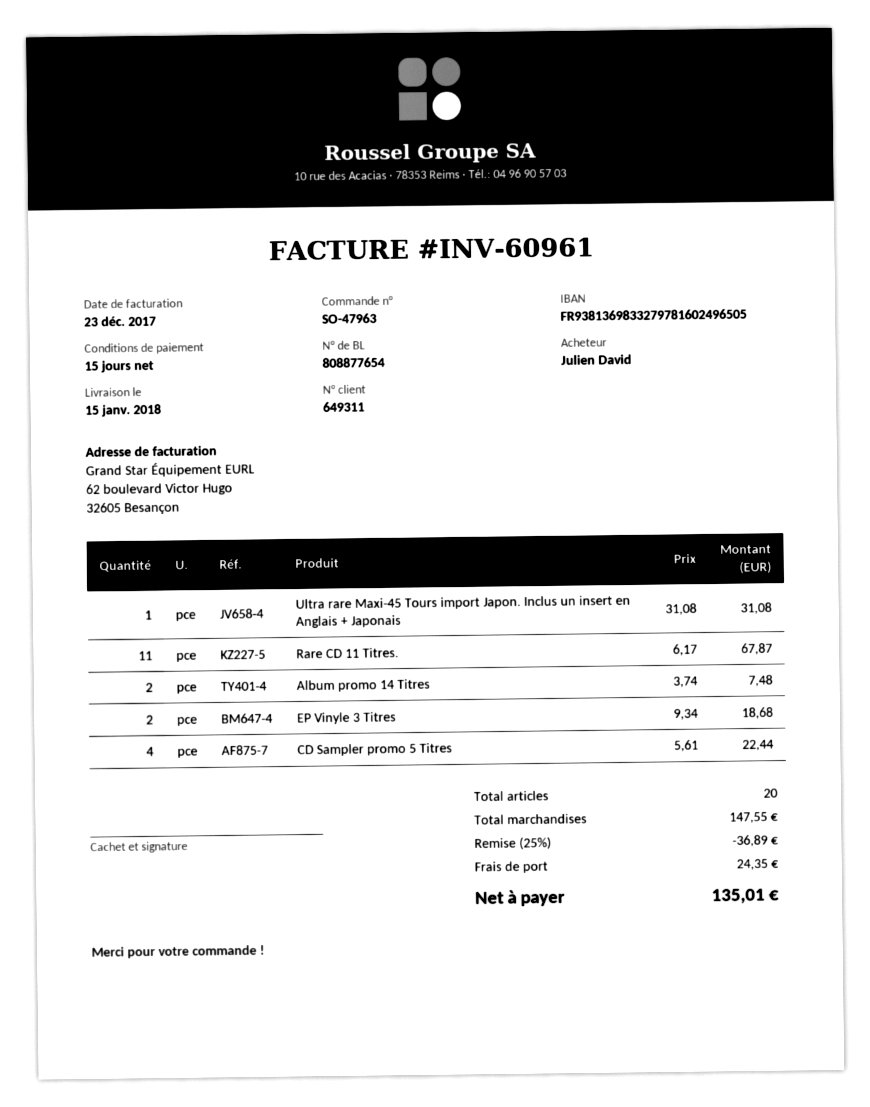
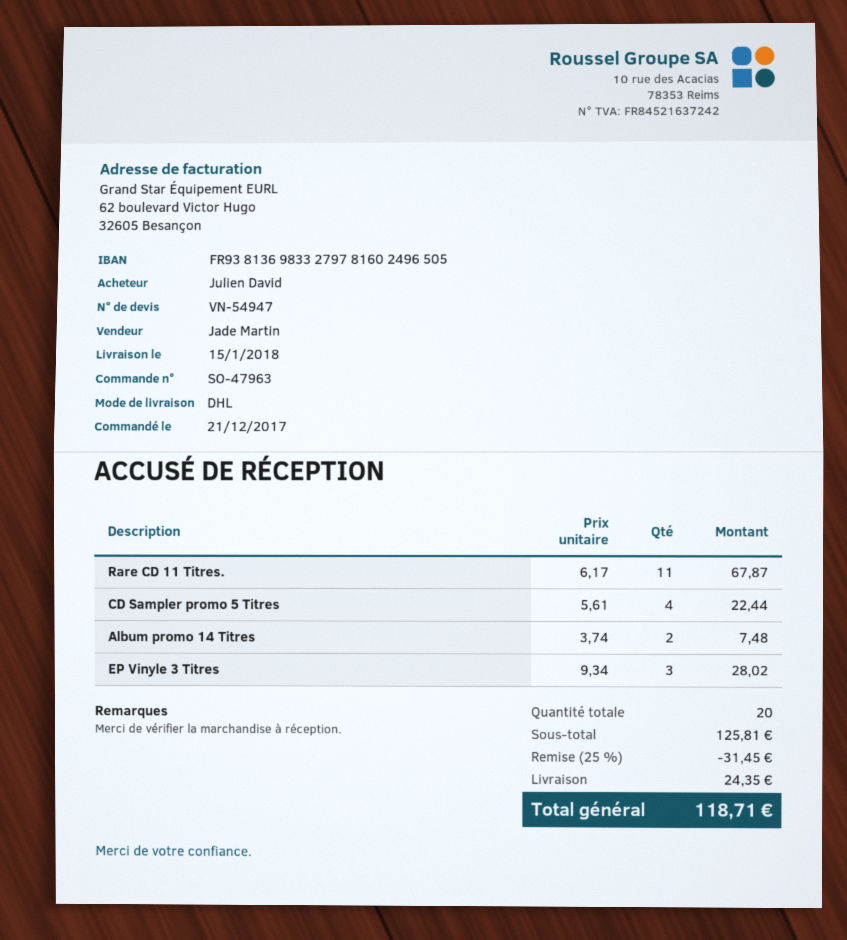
Ultra rare Maxi-45 Tours import Japon. Inclus un insert en Anglais + Japonais: 1 x 31.08 = 31.08 -> none
EP Vinyle 3 Titres: 2 x 9.34 = 18.68 -> 3 x 9.34 = 28.02
subtotal: 147.55 -> 125.81
discount: 25% = 36.89 -> 25% = 31.45
total: 135.01 -> 118.71

